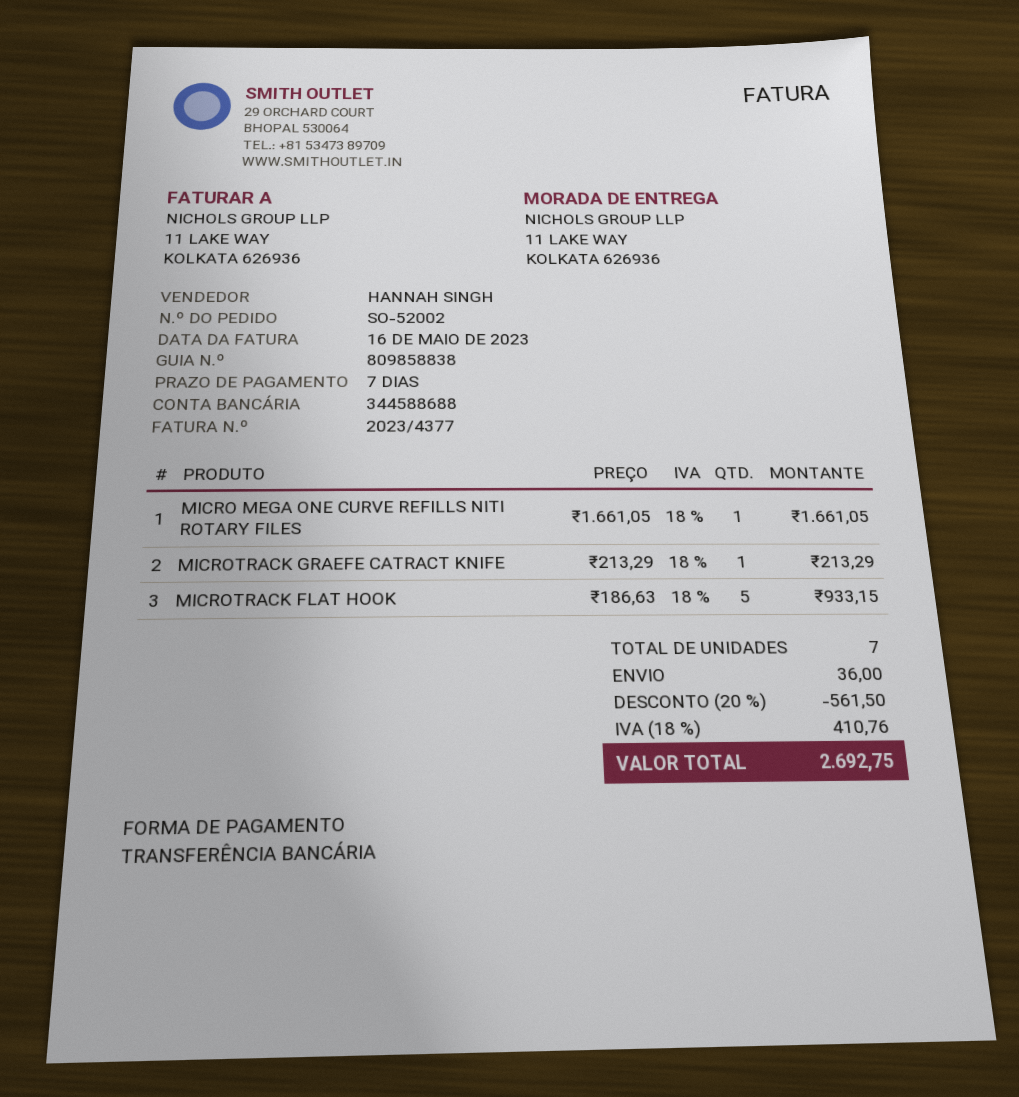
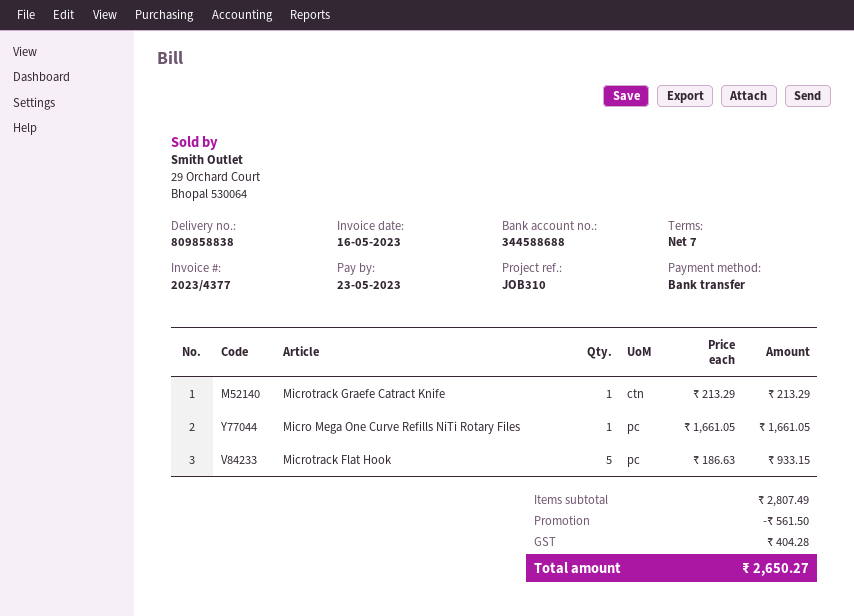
shipping: 36.00 -> none
tax: 410.76 -> 404.28
total: 2692.75 -> 2650.27

